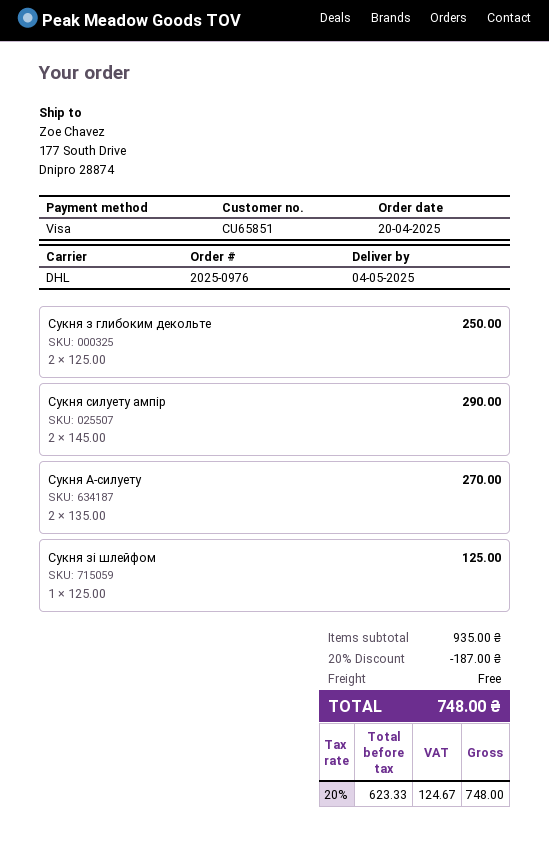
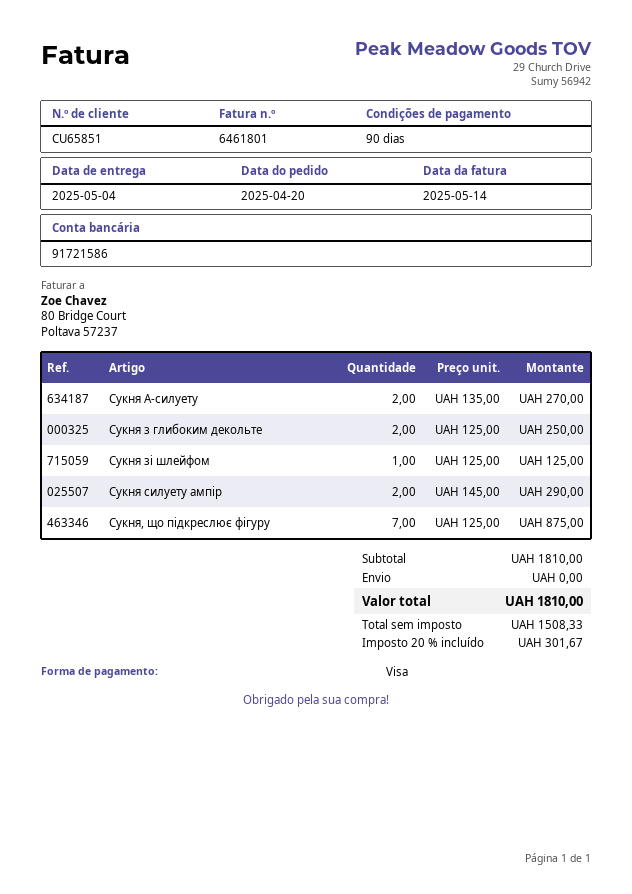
Сукня, що підкреслює фігуру: none -> 7 x 125.00 = 875.00
subtotal: 935.00 -> 1810.00
discount: 20% = 187.00 -> none
net: 623.33 -> 1508.33
tax: 20% = 124.67 -> 20% = 301.67
total: 748.00 -> 1810.00

